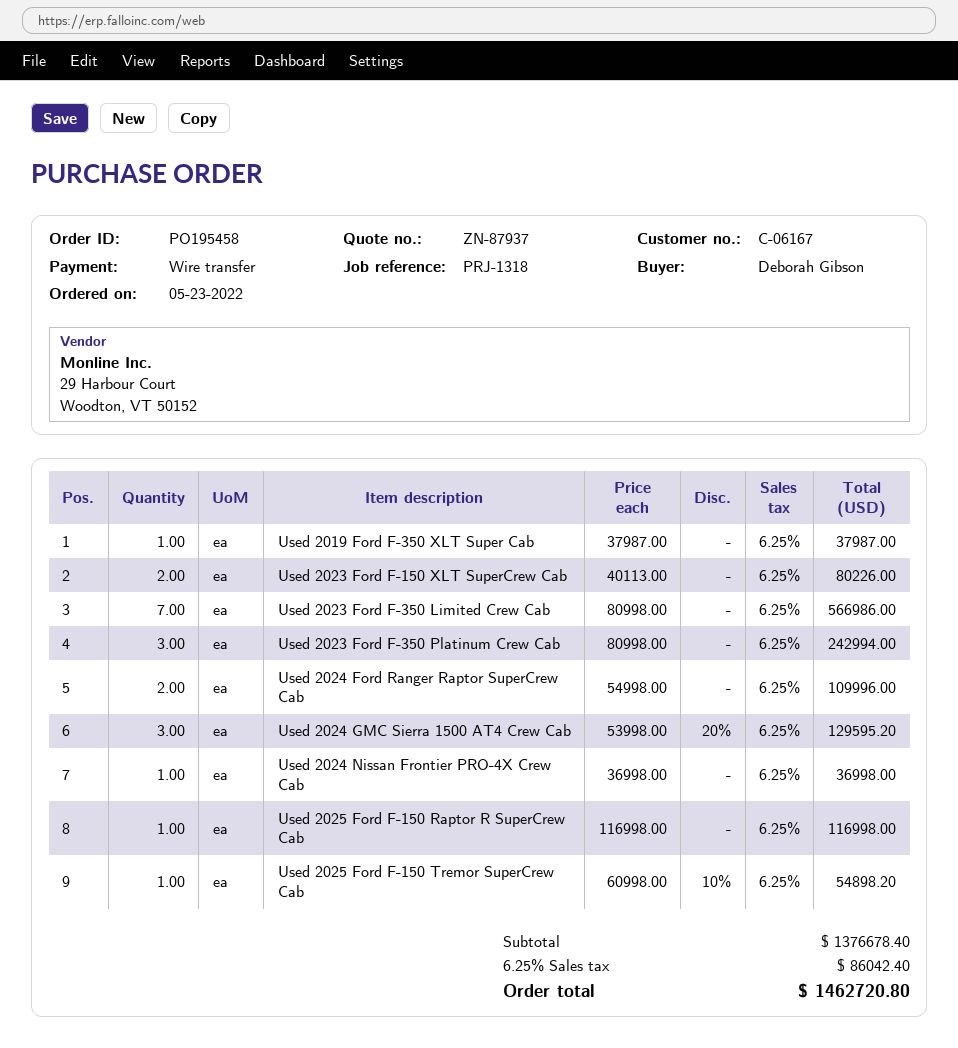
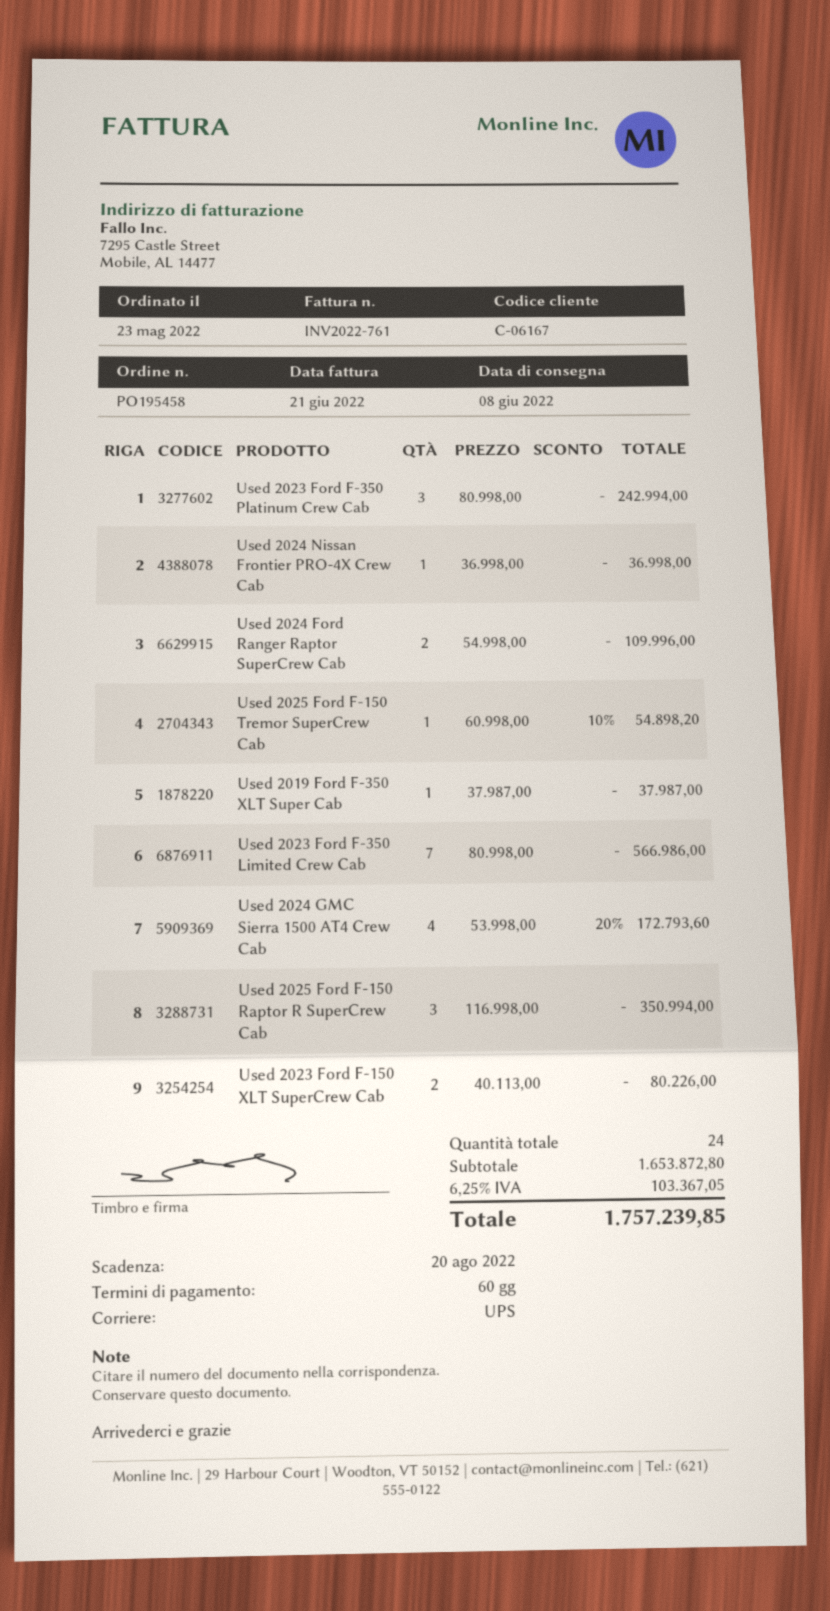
Used 2024 GMC Sierra 1500 AT4 Crew Cab: 3 x 53998.00 - 20% = 129595.20 -> 4 x 53998.00 - 20% = 172793.60
Used 2025 Ford F-150 Raptor R SuperCrew Cab: 1 x 116998.00 = 116998.00 -> 3 x 116998.00 = 350994.00
subtotal: 1376678.40 -> 1653872.80
tax: 6.25% = 86042.40 -> 6.25% = 103367.05
total: 1462720.80 -> 1757239.85

